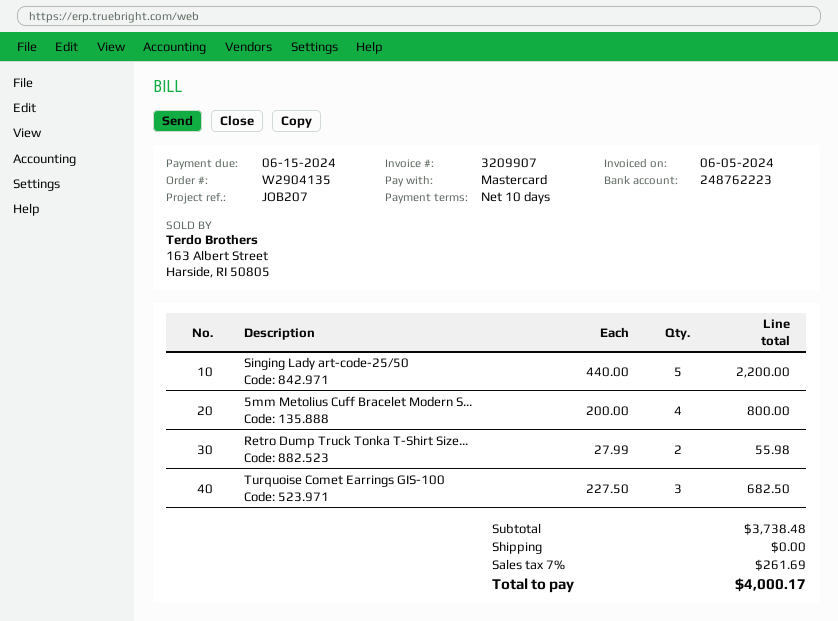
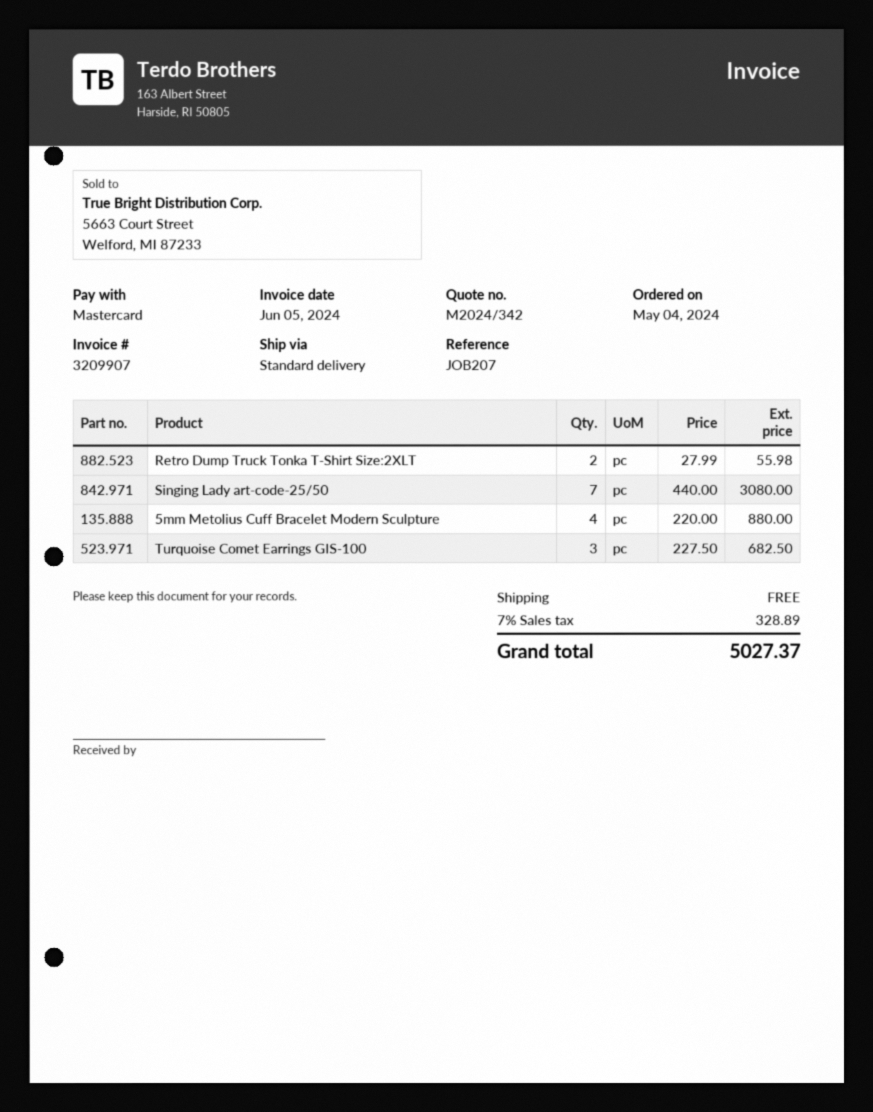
Singing Lady art-code-25/50: 5 x 440.00 = 2200.00 -> 7 x 440.00 = 3080.00
5mm Metolius Cuff Bracelet Modern S...: 4 x 200.00 = 800.00 -> 4 x 220.00 = 880.00
tax: 7% = 261.69 -> 7% = 328.89
total: 4000.17 -> 5027.37

